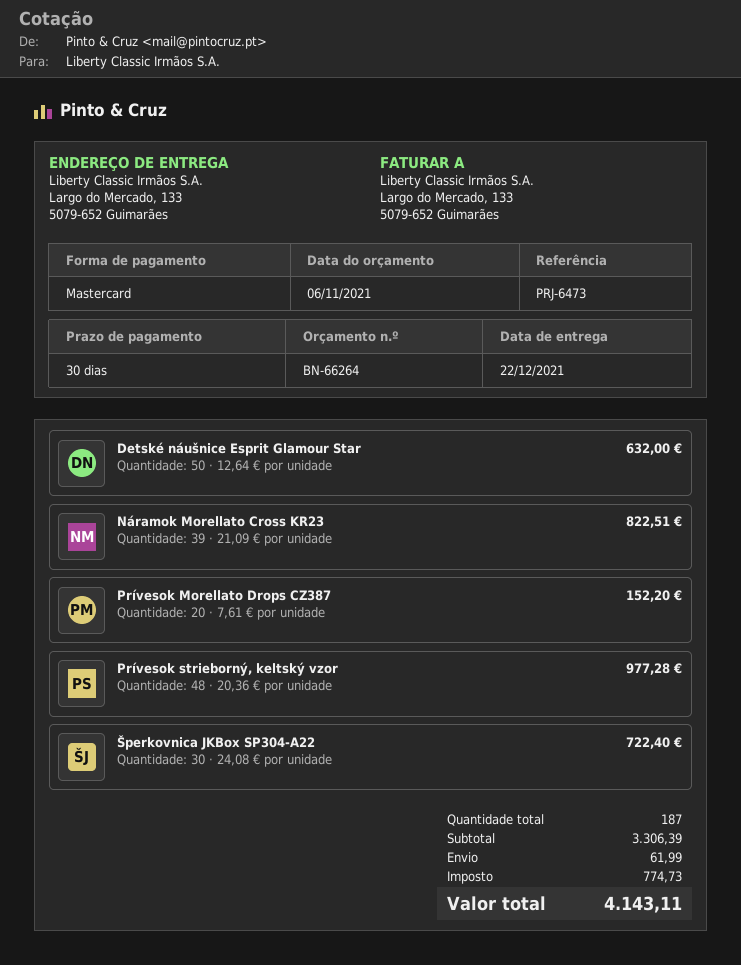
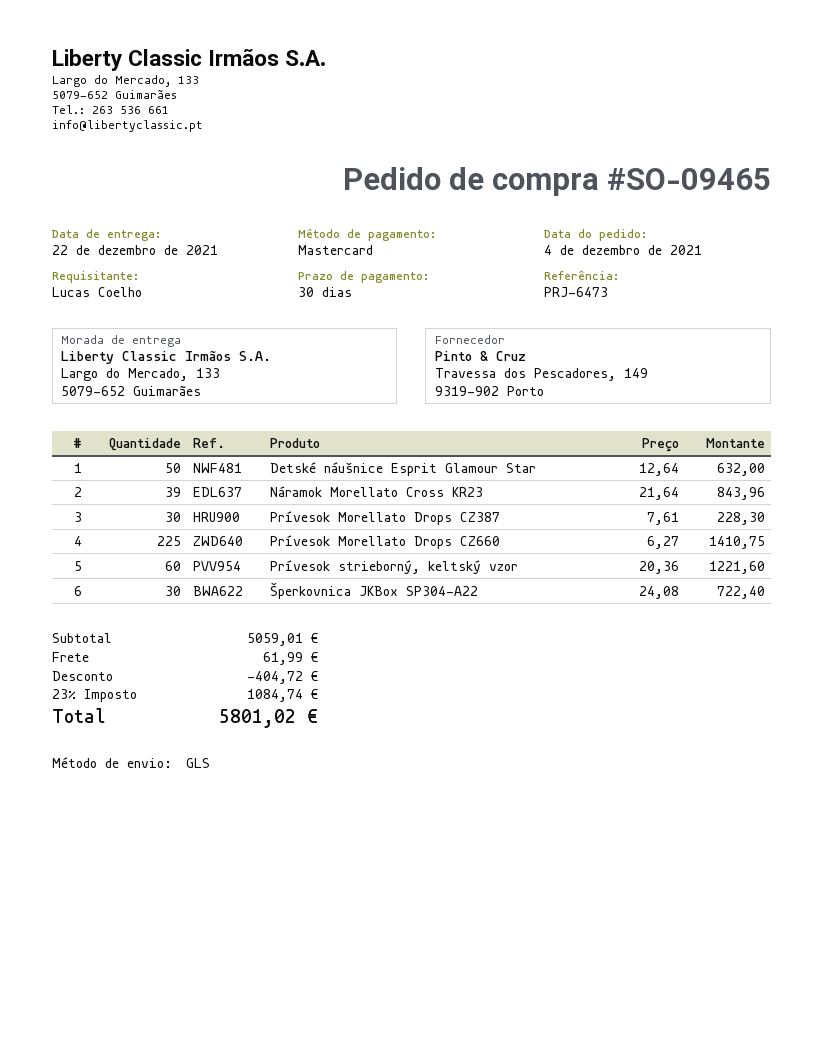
Náramok Morellato Cross KR23: 39 x 21.09 = 822.51 -> 39 x 21.64 = 843.96
Prívesok Morellato Drops CZ387: 20 x 7.61 = 152.20 -> 30 x 7.61 = 228.30
Prívesok strieborný, keltský vzor: 48 x 20.36 = 977.28 -> 60 x 20.36 = 1221.60
Prívesok Morellato Drops CZ660: none -> 225 x 6.27 = 1410.75
subtotal: 3306.39 -> 5059.01
discount: none -> 404.72
tax: 774.73 -> 1084.74
total: 4143.11 -> 5801.02

